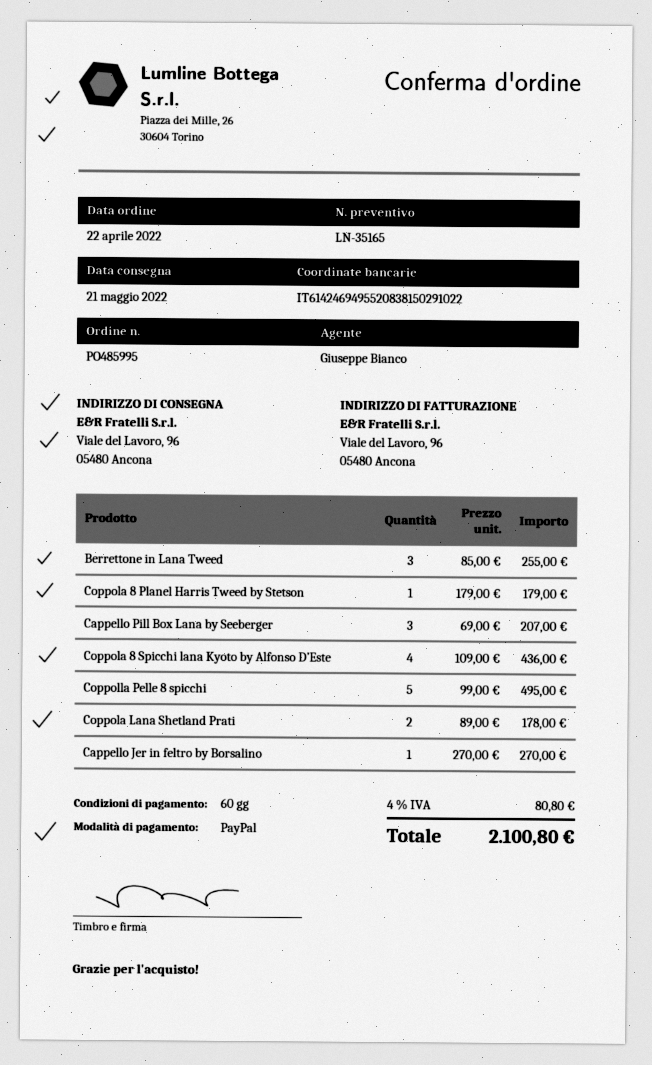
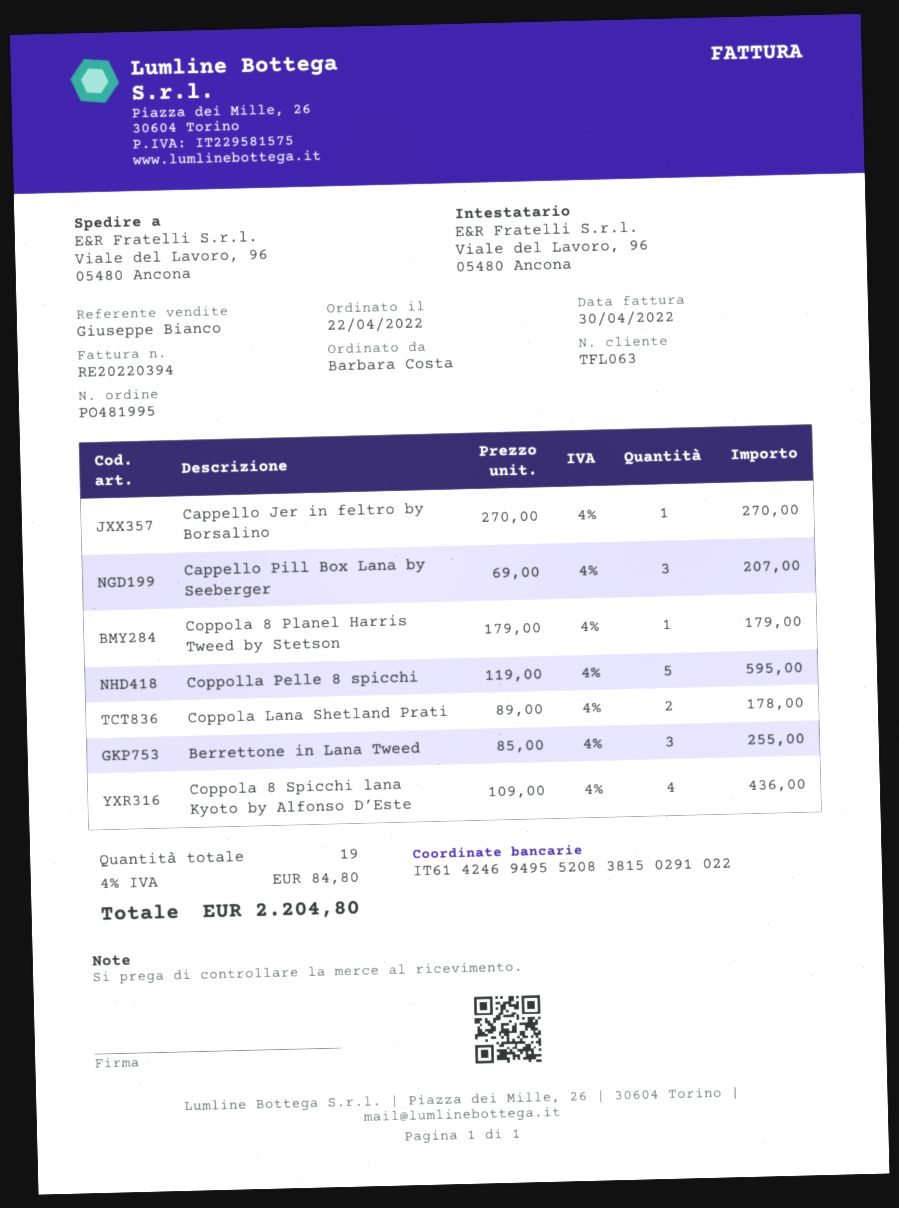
order number: PO485995 -> PO481995
Coppolla Pelle 8 spicchi: 5 x 99.00 = 495.00 -> 5 x 119.00 = 595.00
tax: 4% = 80.80 -> 4% = 84.80
total: 2100.80 -> 2204.80

